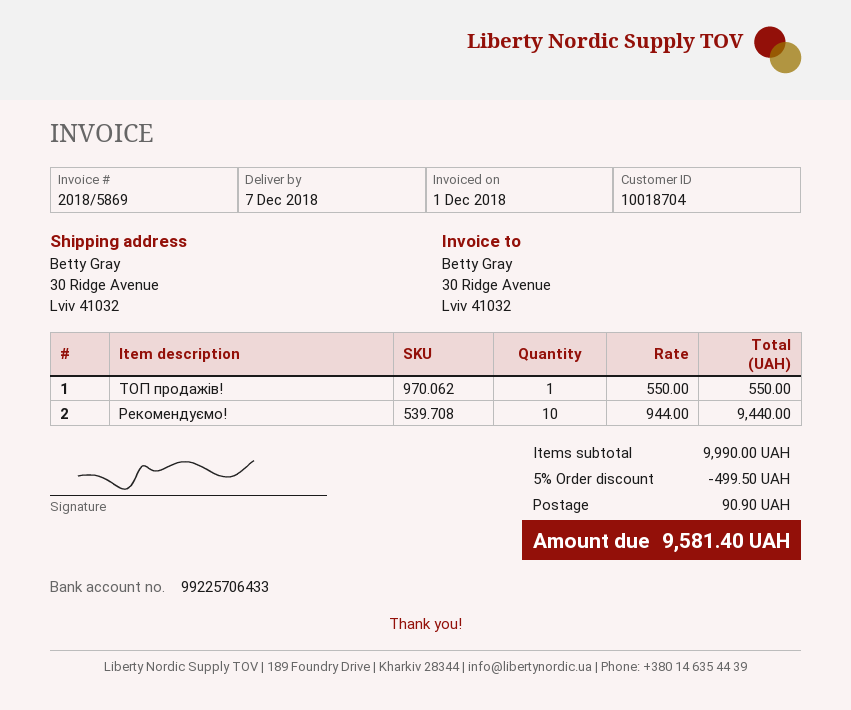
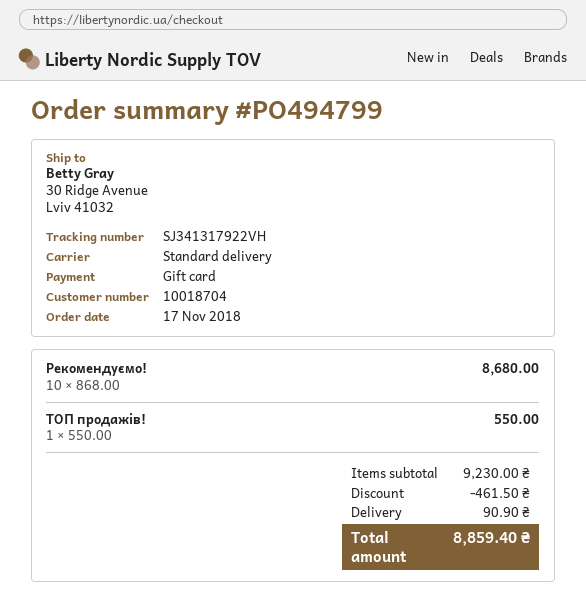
Рекомендуємо!: 10 x 944.00 = 9440.00 -> 10 x 868.00 = 8680.00
subtotal: 9990.00 -> 9230.00
discount: 499.50 -> 461.50
total: 9581.40 -> 8859.40

